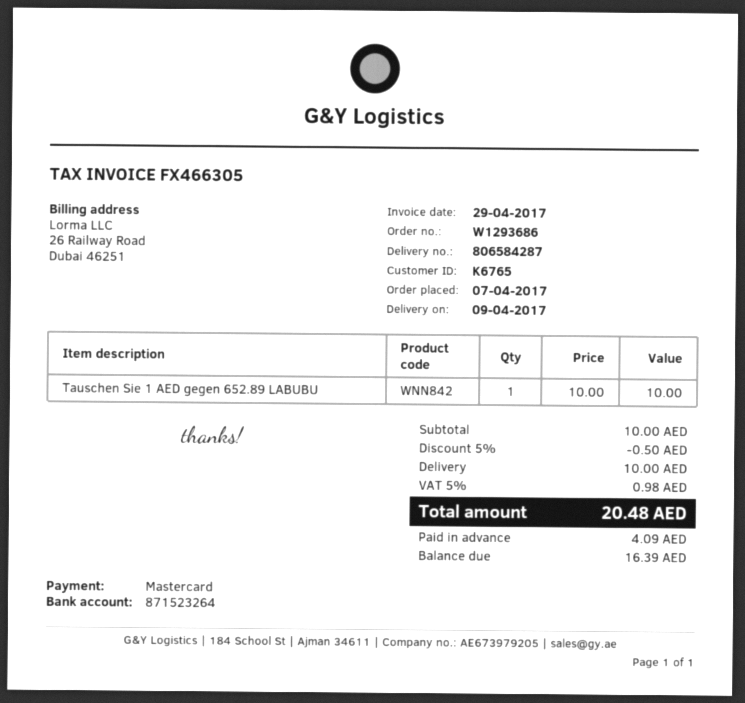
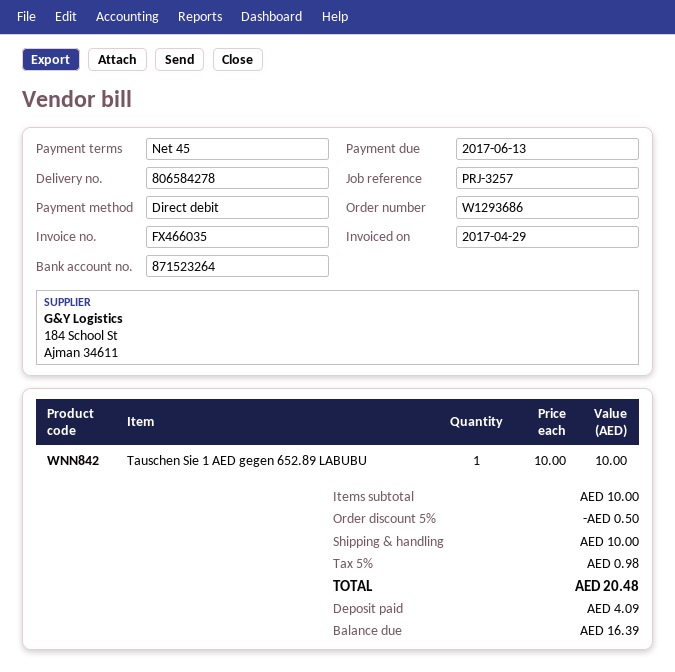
delivery note number: 806584287 -> 806584278
invoice number: FX466305 -> FX466035
payment method: Mastercard -> direct debit

